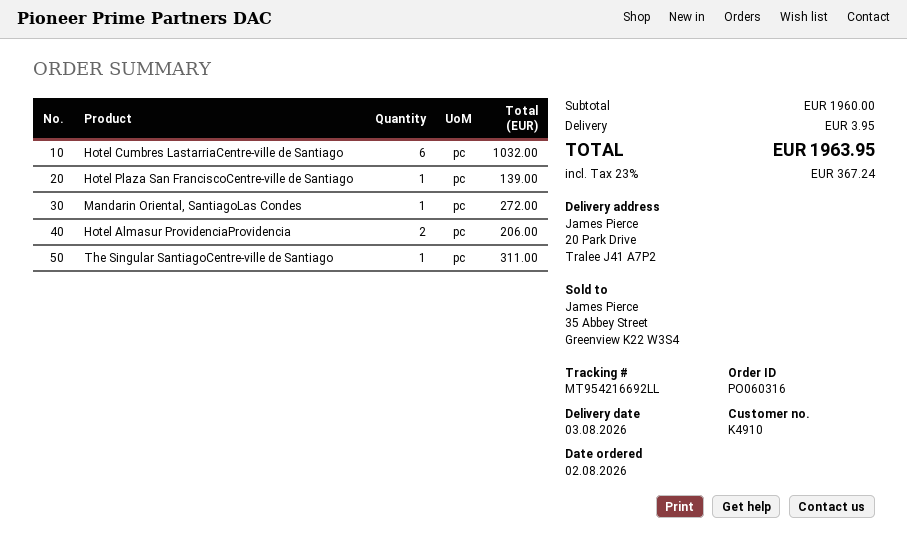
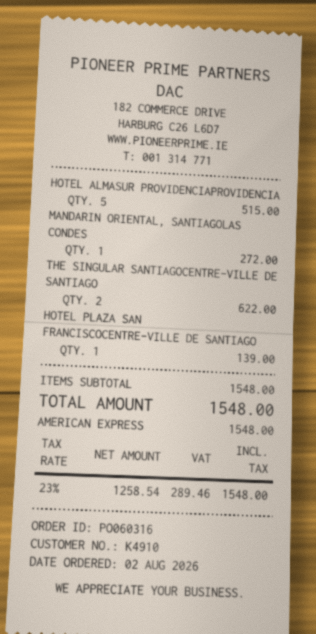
Hotel Cumbres LastarriaCentre-ville de Santiago: 6 for 1032.00 -> none
Hotel Almasur ProvidenciaProvidencia: 2 for 206.00 -> 5 for 515.00
The Singular SantiagoCentre-ville de Santiago: 1 for 311.00 -> 2 for 622.00
subtotal: 1960.00 -> 1548.00
shipping: 3.95 -> none
tax: 23% = 367.24 -> 23% = 289.46
total: 1963.95 -> 1548.00

